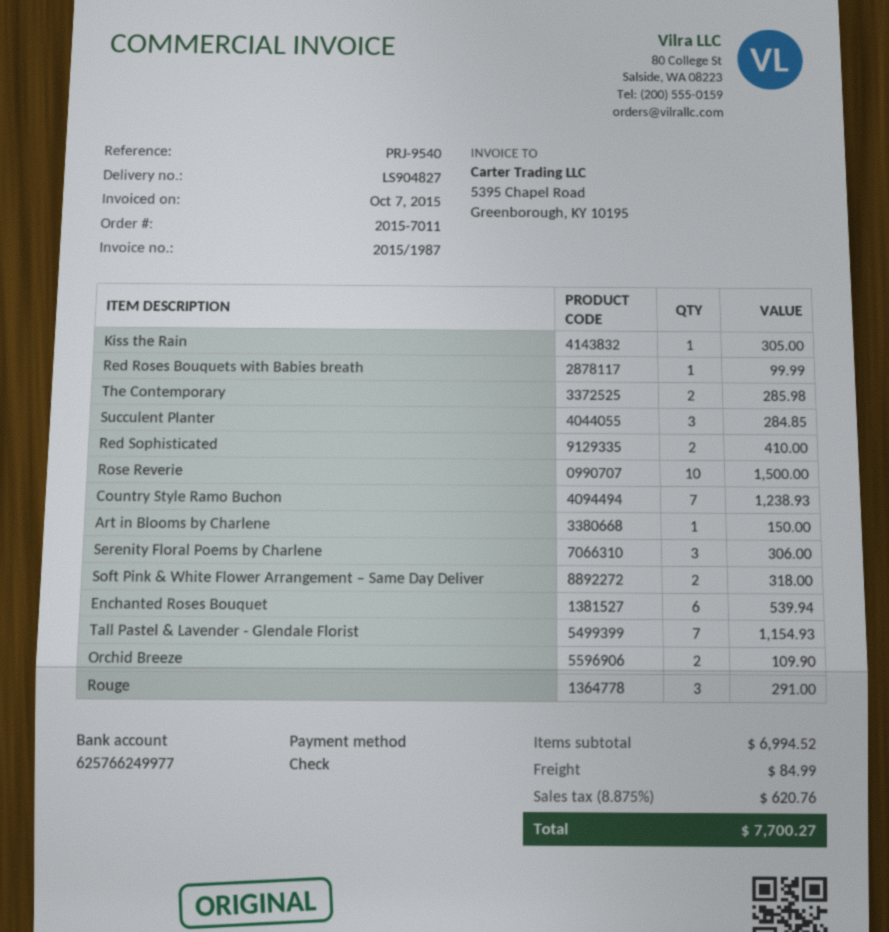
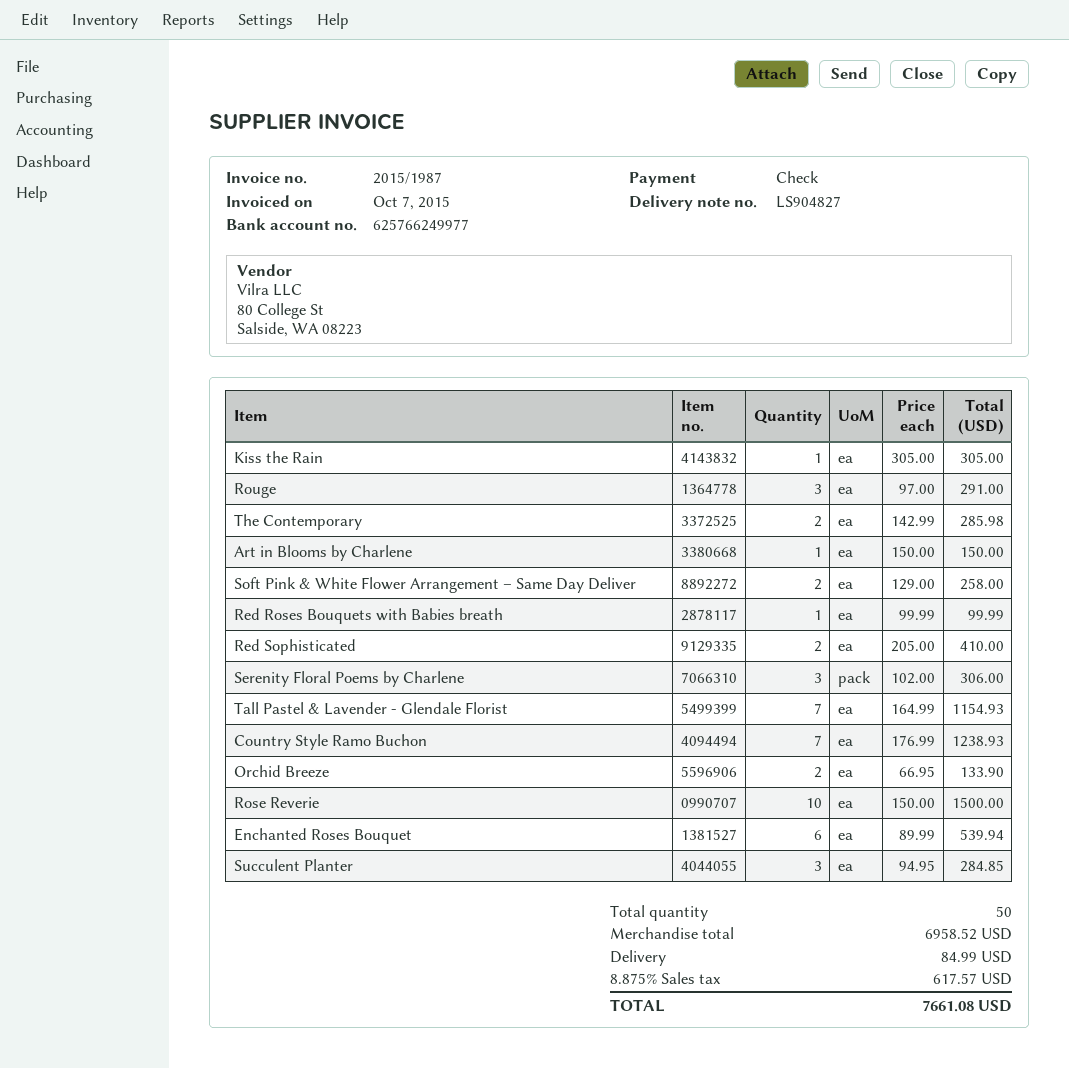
Soft Pink & White Flower Arrangement – Same Day Deliver: 2 for 318.00 -> 2 for 258.00
Orchid Breeze: 2 for 109.90 -> 2 for 133.90
subtotal: 6994.52 -> 6958.52
tax: 8.875% = 620.76 -> 8.875% = 617.57
total: 7700.27 -> 7661.08

